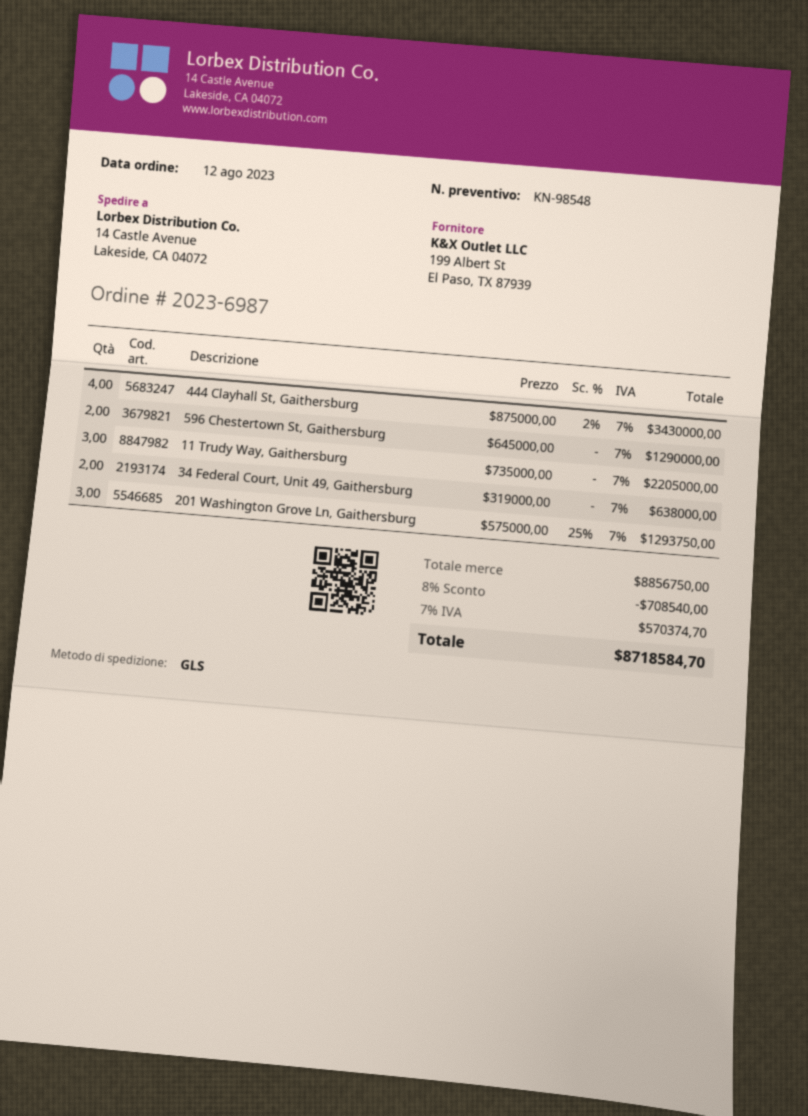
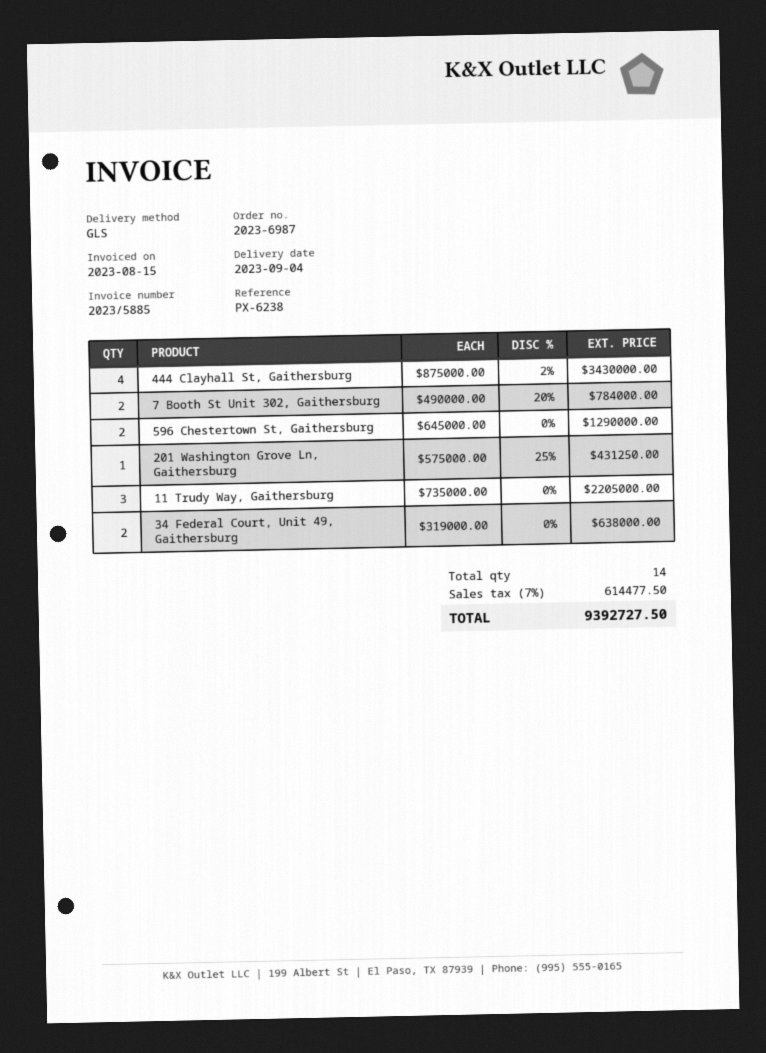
201 Washington Grove Ln, Gaithersburg: 3 x 575000.00 - 25% = 1293750.00 -> 1 x 575000.00 - 25% = 431250.00
7 Booth St Unit 302, Gaithersburg: none -> 2 x 490000.00 - 20% = 784000.00
discount: 8% = 708540.00 -> none
tax: 7% = 570374.70 -> 7% = 614477.50
total: 8718584.70 -> 9392727.50

